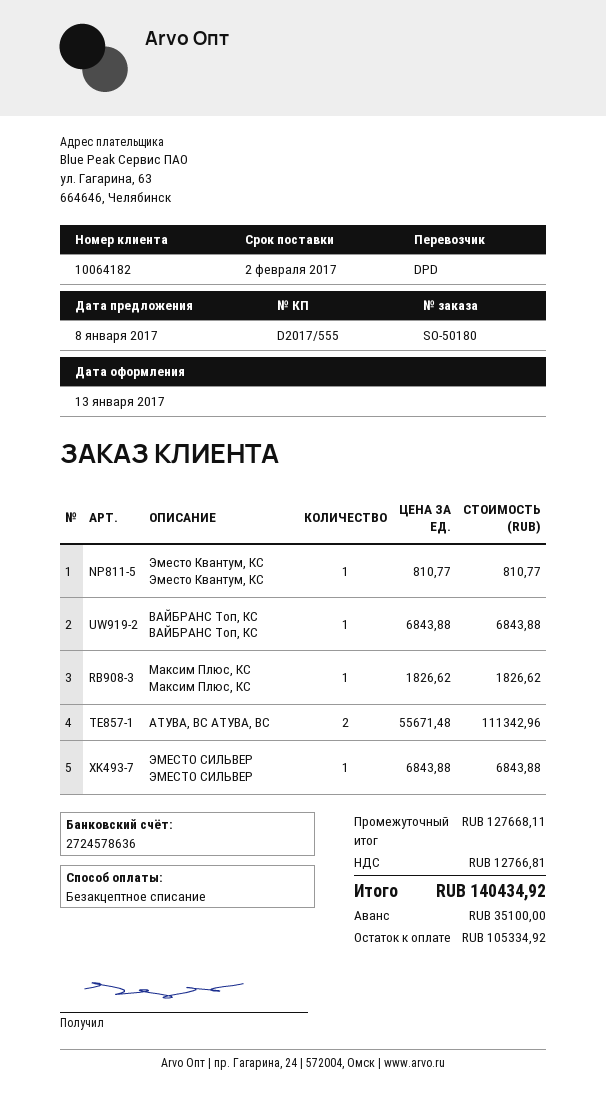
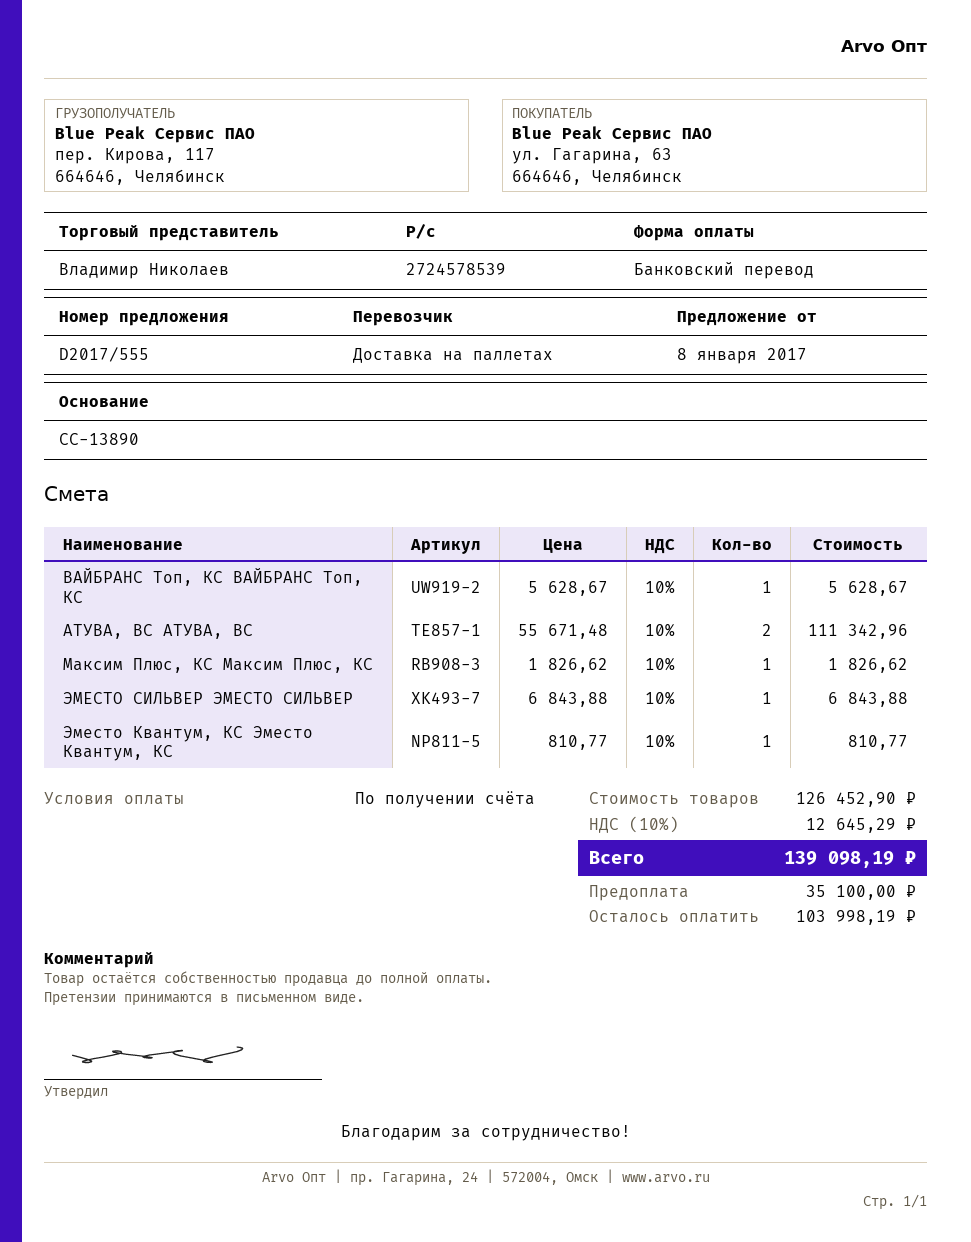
payment method: direct debit -> bank transfer
bank account: 2724578636 -> 2724578539
shipping method: DPD -> pallet freight
ВАЙБРАНС Топ, КС ВАЙБРАНС Топ, КС: 1 x 6843.88 = 6843.88 -> 1 x 5628.67 = 5628.67
subtotal: 127668.11 -> 126452.90
tax: 12766.81 -> 12645.29
total: 140434.92 -> 139098.19
balance: 105334.92 -> 103998.19

